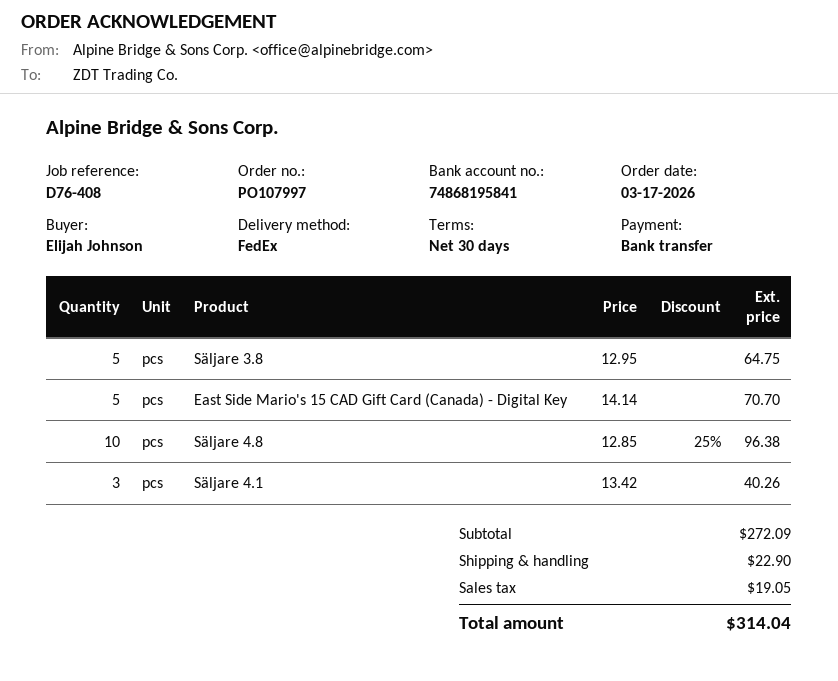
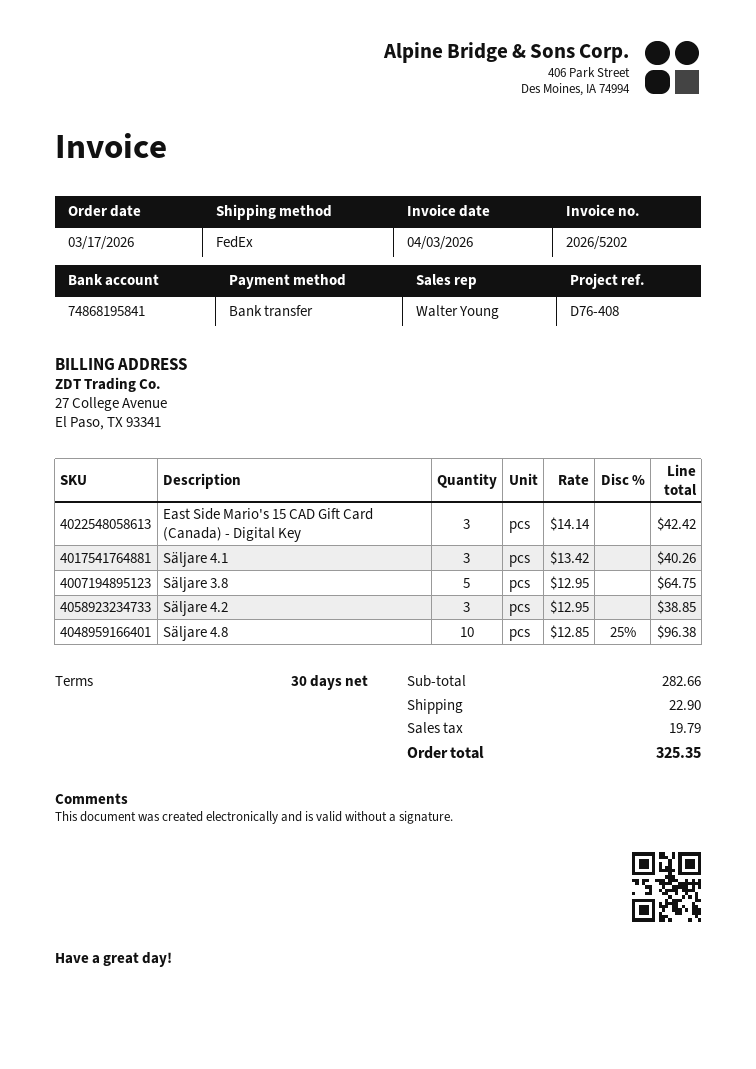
East Side Mario's 15 CAD Gift Card (Canada) - Digital Key: 5 x 14.14 = 70.70 -> 3 x 14.14 = 42.42
Säljare 4.2: none -> 3 x 12.95 = 38.85
subtotal: 272.09 -> 282.66
tax: 19.05 -> 19.79
total: 314.04 -> 325.35

